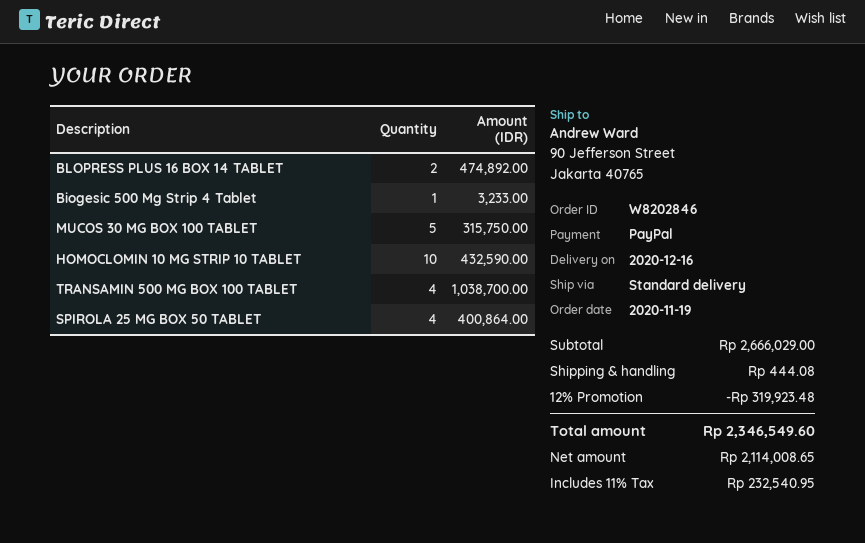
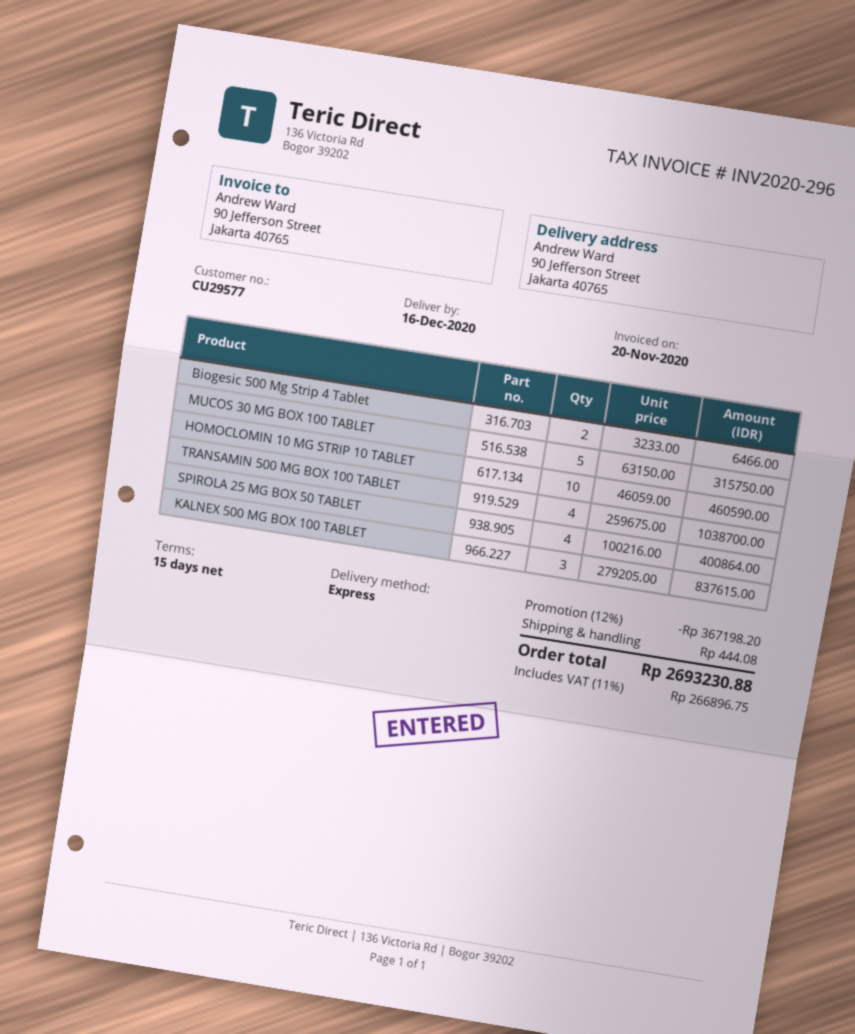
shipping method: standard -> express
BLOPRESS PLUS 16 BOX 14 TABLET: 2 for 474892.00 -> none
Biogesic 500 Mg Strip 4 Tablet: 1 for 3233.00 -> 2 for 6466.00
HOMOCLOMIN 10 MG STRIP 10 TABLET: 10 for 432590.00 -> 10 for 460590.00
KALNEX 500 MG BOX 100 TABLET: none -> 3 for 837615.00
discount: 12% = 319923.48 -> 12% = 367198.20
tax: 11% = 232540.95 -> 11% = 266896.75
total: 2346549.60 -> 2693230.88

